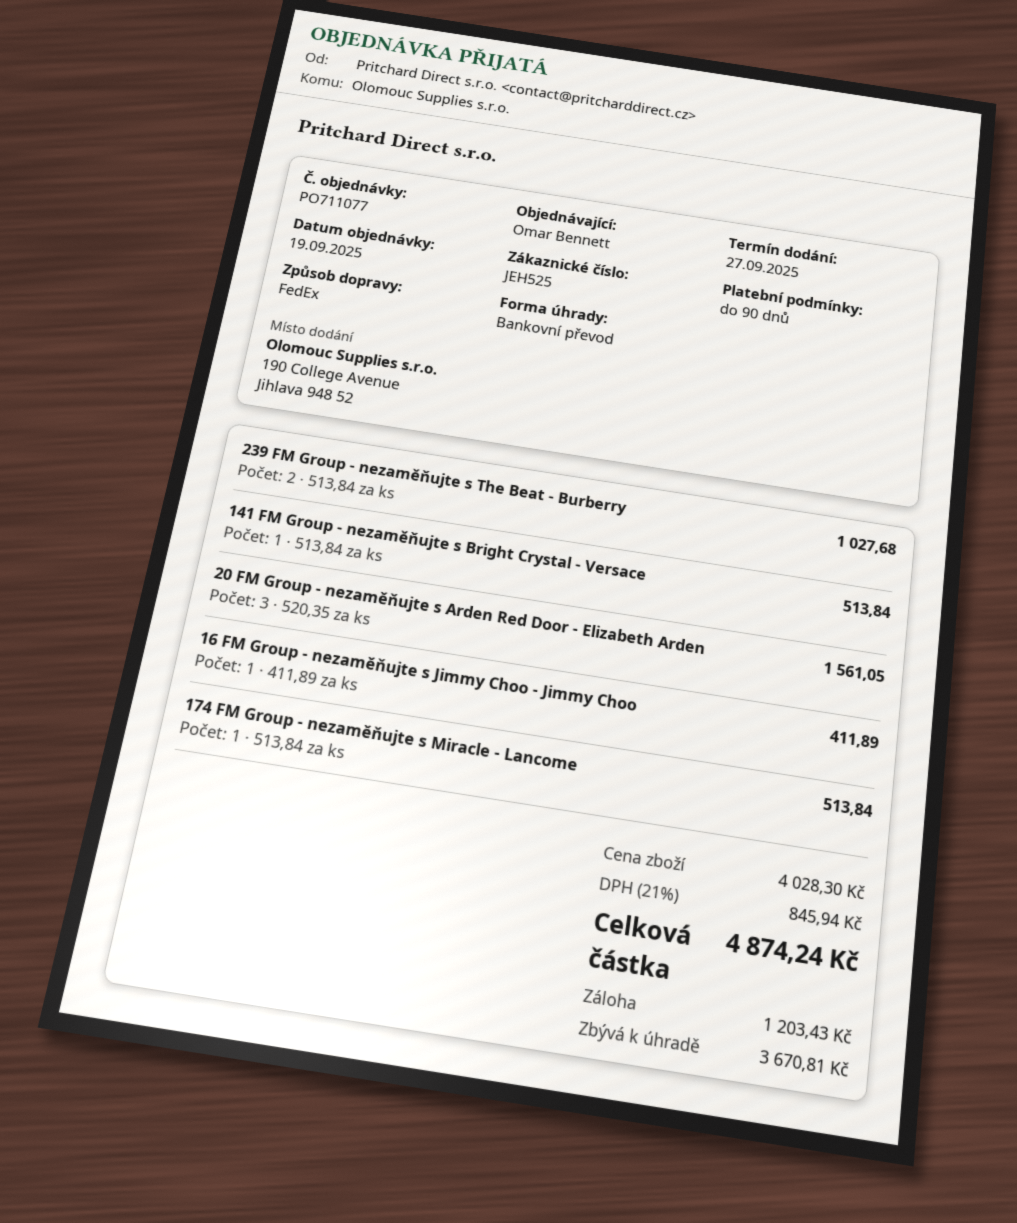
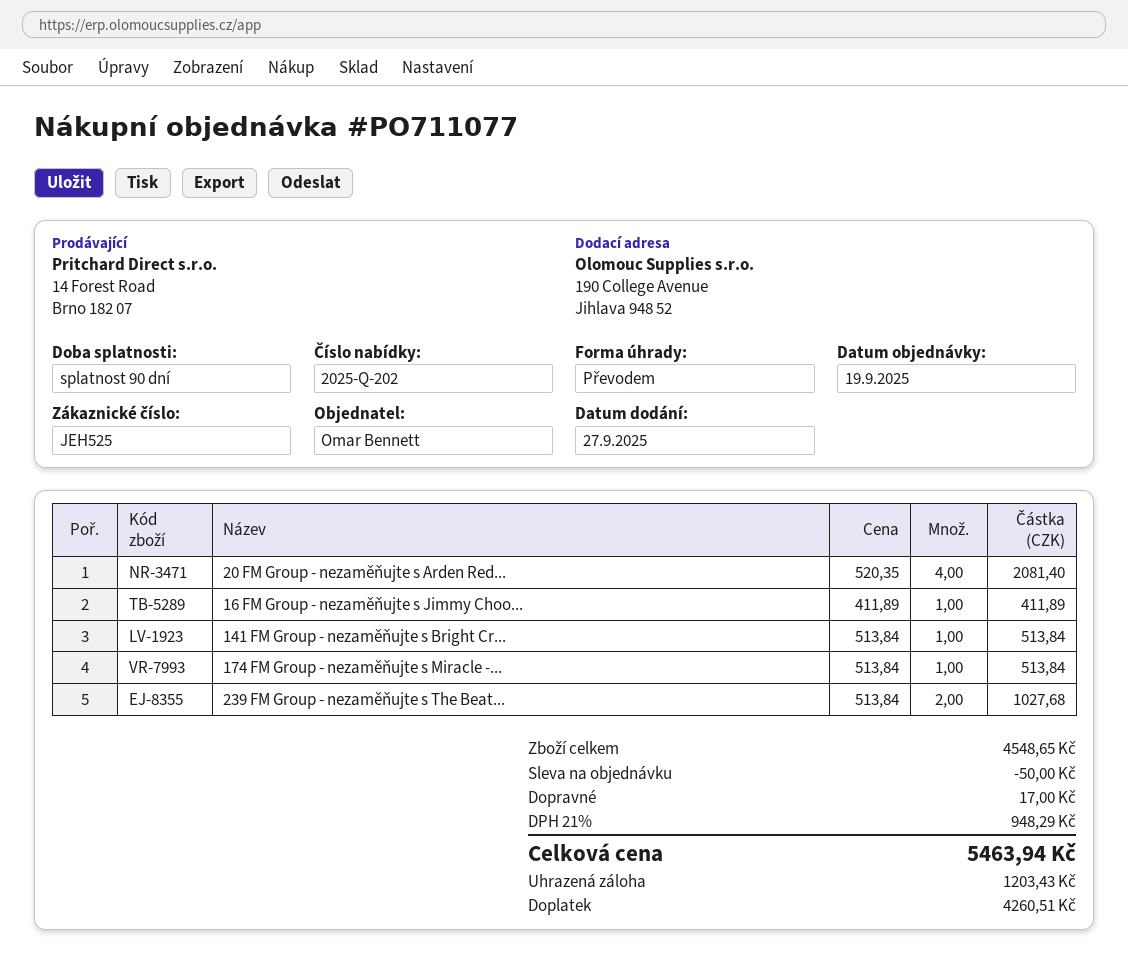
20 FM Group - nezaměňujte s Arden Red Door - Elizabeth Arden: 3 x 520.35 = 1561.05 -> 4 x 520.35 = 2081.40
subtotal: 4028.30 -> 4548.65
discount: none -> 50.00
shipping: none -> 17.00
tax: 21% = 845.94 -> 21% = 948.29
total: 4874.24 -> 5463.94
balance: 3670.81 -> 4260.51

